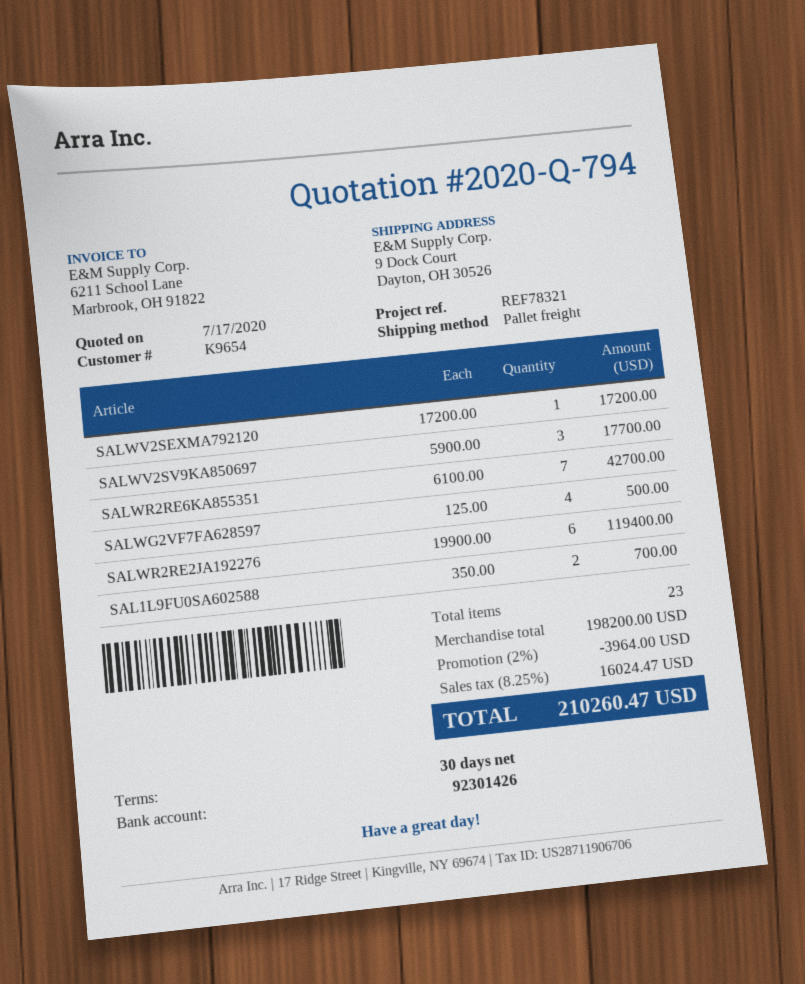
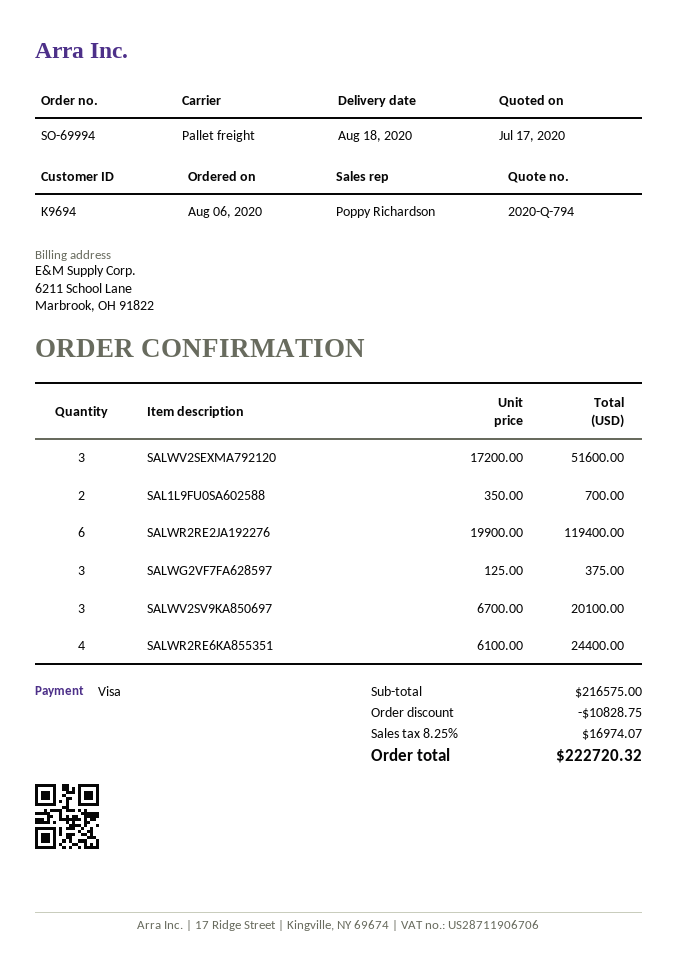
customer number: K9654 -> K9694
SALWV2SEXMA792120: 1 x 17200.00 = 17200.00 -> 3 x 17200.00 = 51600.00
SALWV2SV9KA850697: 3 x 5900.00 = 17700.00 -> 3 x 6700.00 = 20100.00
SALWR2RE6KA855351: 7 x 6100.00 = 42700.00 -> 4 x 6100.00 = 24400.00
SALWG2VF7FA628597: 4 x 125.00 = 500.00 -> 3 x 125.00 = 375.00
subtotal: 198200.00 -> 216575.00
discount: 3964.00 -> 10828.75
tax: 8.25% = 16024.47 -> 8.25% = 16974.07
total: 210260.47 -> 222720.32

